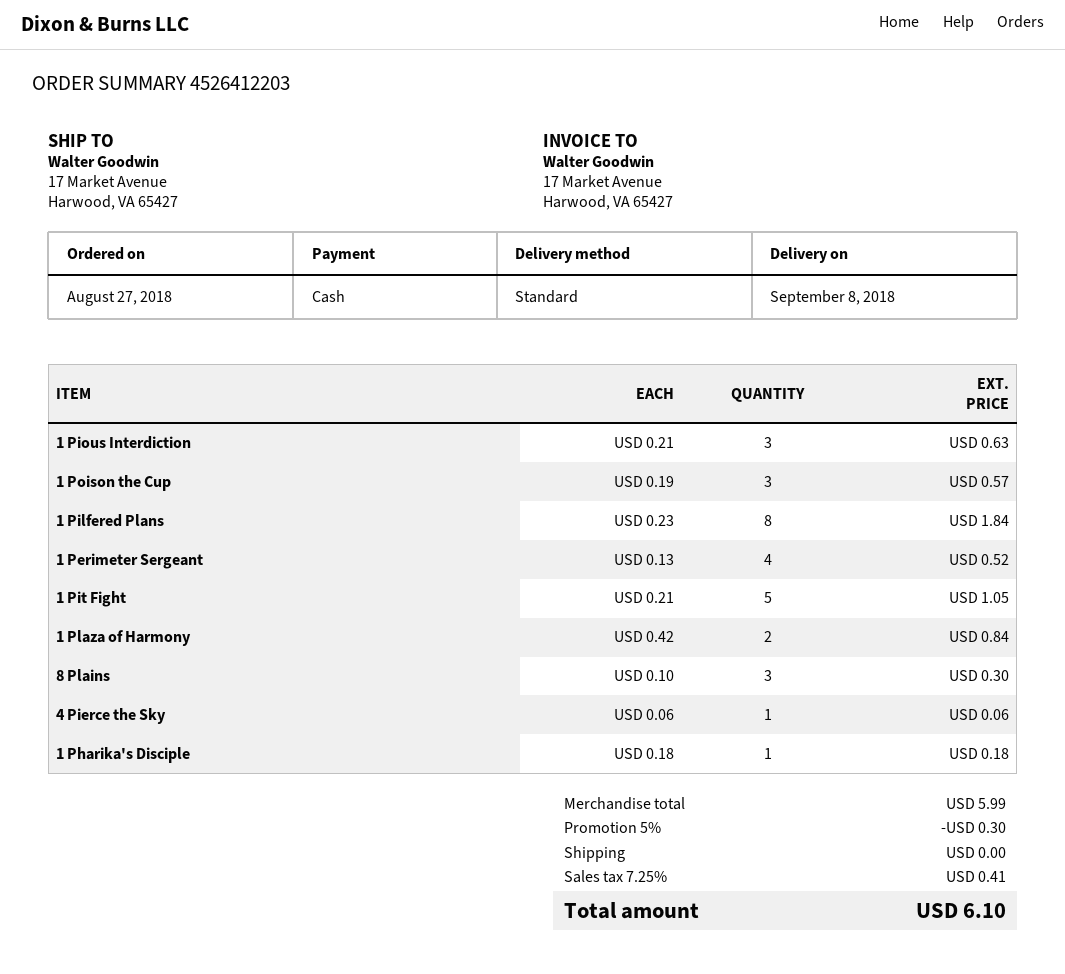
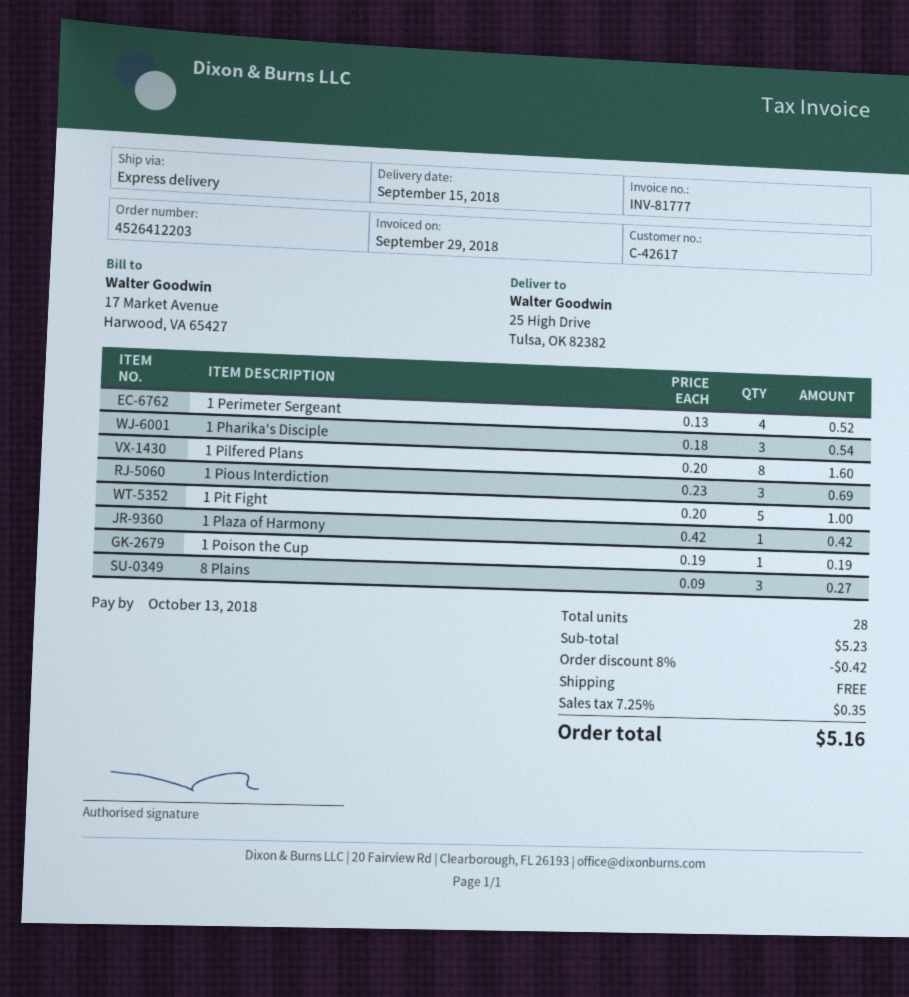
delivery date: 2018-09-08 -> 2018-09-15
shipping method: standard -> express
ship to: 17 Market Avenue, Harwood, VA 65427 -> 25 High Drive, Tulsa, OK 82382
1 Pious Interdiction: 3 x 0.21 = 0.63 -> 3 x 0.23 = 0.69
1 Poison the Cup: 3 x 0.19 = 0.57 -> 1 x 0.19 = 0.19
1 Pilfered Plans: 8 x 0.23 = 1.84 -> 8 x 0.20 = 1.60
1 Pit Fight: 5 x 0.21 = 1.05 -> 5 x 0.20 = 1.00
1 Plaza of Harmony: 2 x 0.42 = 0.84 -> 1 x 0.42 = 0.42
8 Plains: 3 x 0.10 = 0.30 -> 3 x 0.09 = 0.27
4 Pierce the Sky: 1 x 0.06 = 0.06 -> none
1 Pharika's Disciple: 1 x 0.18 = 0.18 -> 3 x 0.18 = 0.54
subtotal: 5.99 -> 5.23
discount: 5% = 0.30 -> 8% = 0.42
tax: 7.25% = 0.41 -> 7.25% = 0.35
total: 6.10 -> 5.16

